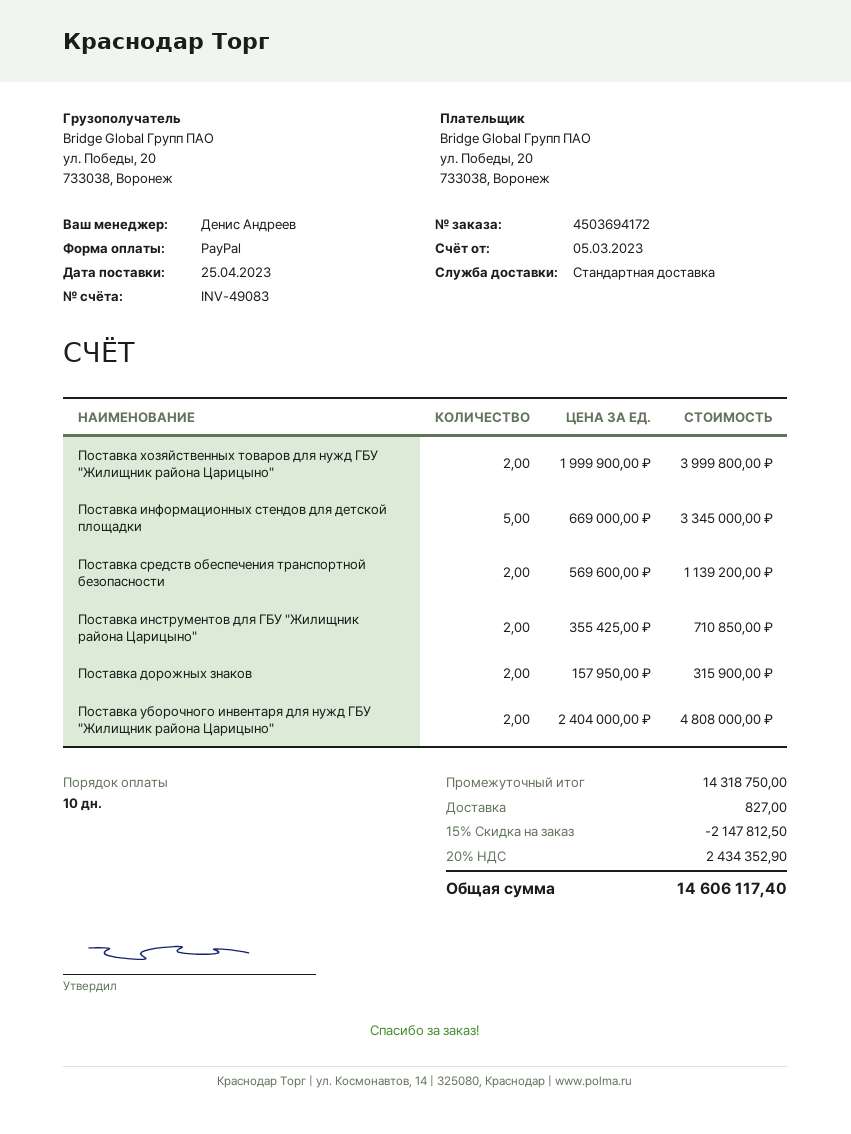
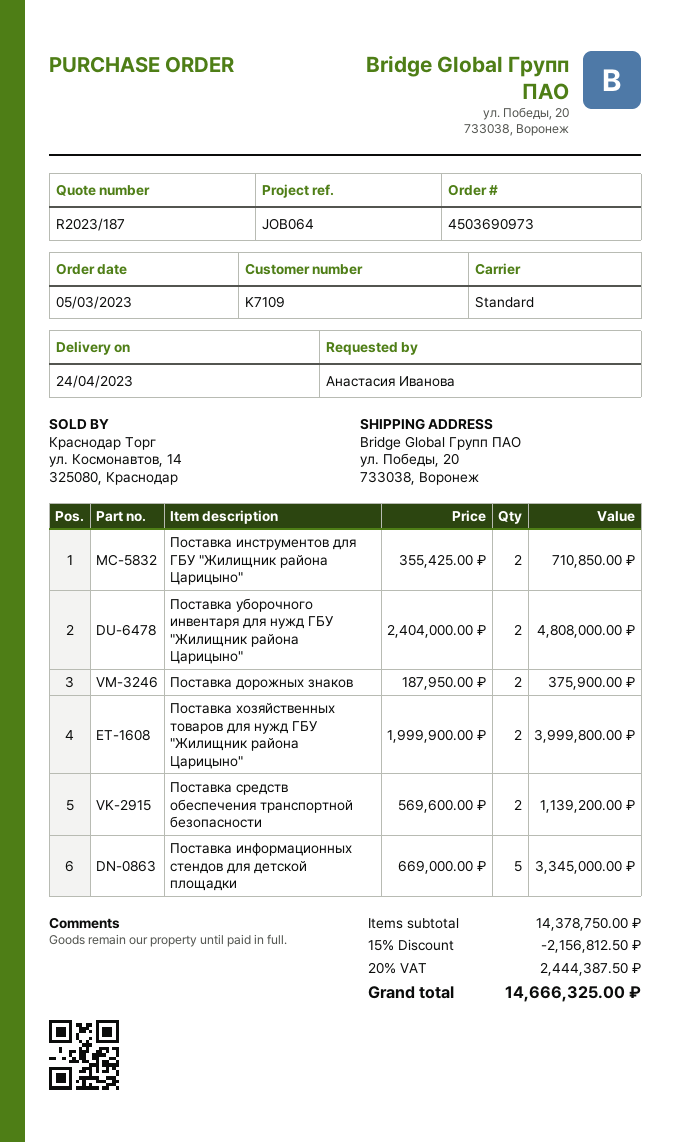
order number: 4503694172 -> 4503690973
delivery date: 2023-04-25 -> 2023-04-24
Поставка дорожных знаков: 2 x 157950.00 = 315900.00 -> 2 x 187950.00 = 375900.00
subtotal: 14318750.00 -> 14378750.00
discount: 15% = 2147812.50 -> 15% = 2156812.50
shipping: 827.00 -> none
tax: 20% = 2434352.90 -> 20% = 2444387.50
total: 14606117.40 -> 14666325.00

